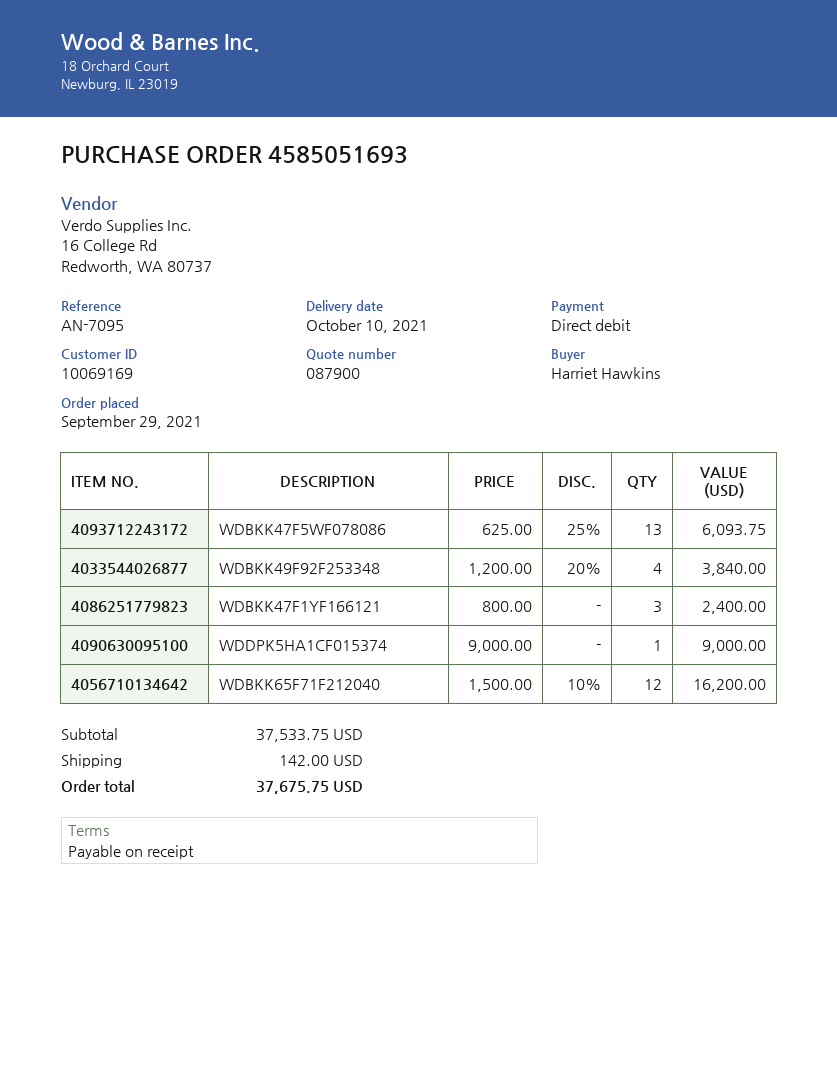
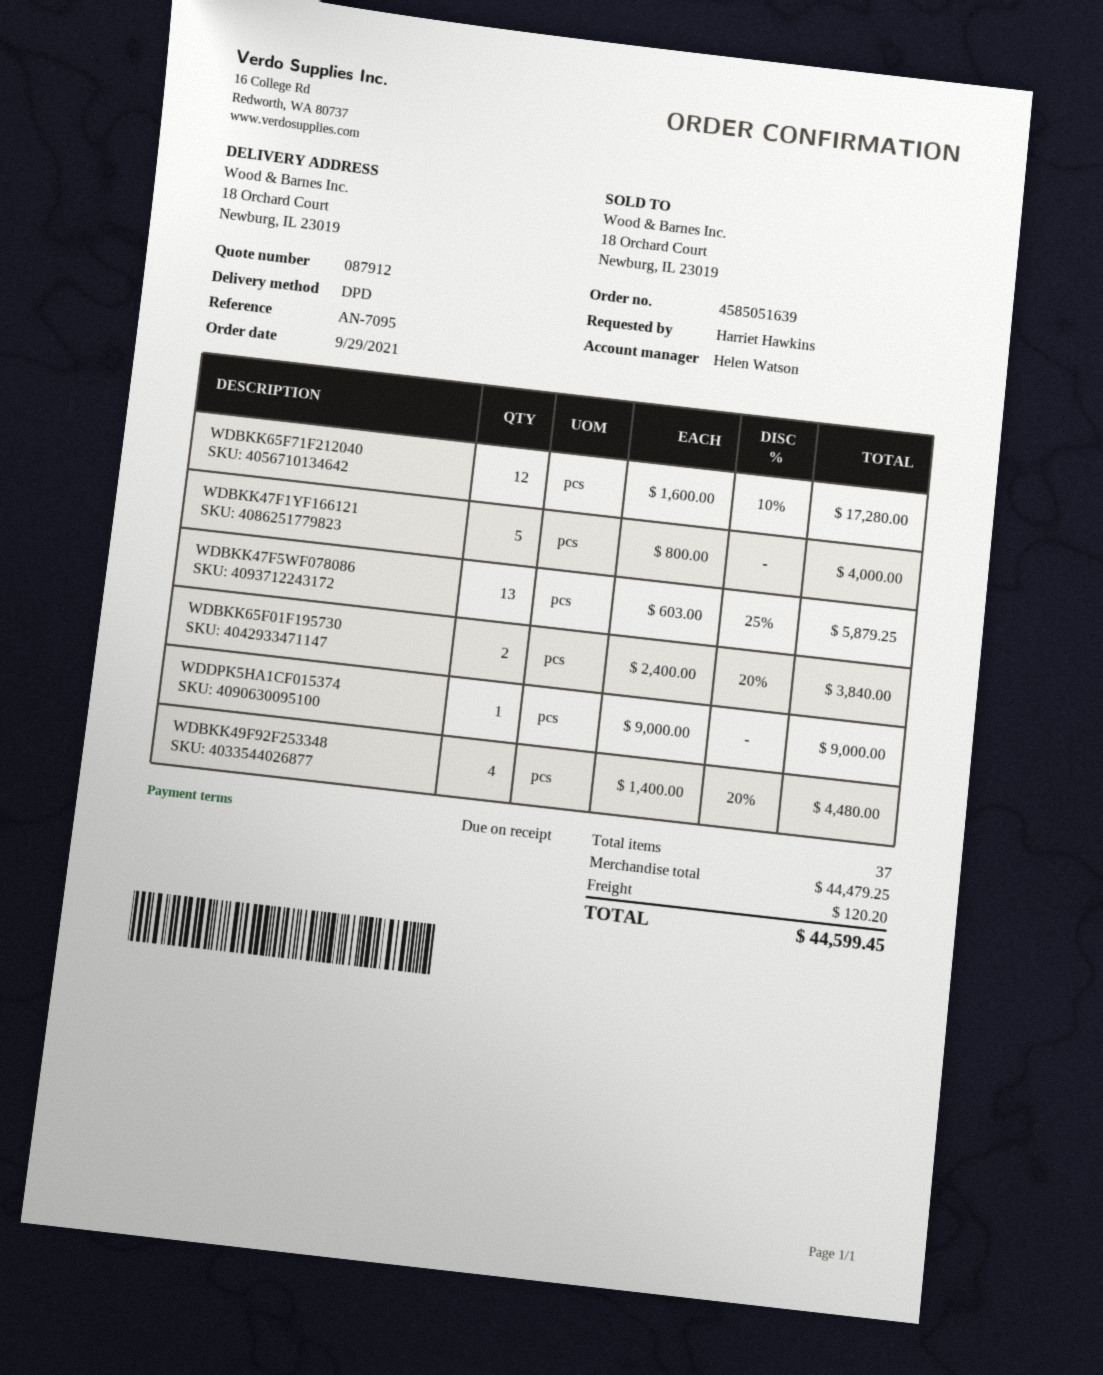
quote number: 087900 -> 087912
order number: 4585051693 -> 4585051639
WDBKK47F5WF078086: 13 x 625.00 - 25% = 6093.75 -> 13 x 603.00 - 25% = 5879.25
WDBKK49F92F253348: 4 x 1200.00 - 20% = 3840.00 -> 4 x 1400.00 - 20% = 4480.00
WDBKK47F1YF166121: 3 x 800.00 = 2400.00 -> 5 x 800.00 = 4000.00
WDBKK65F71F212040: 12 x 1500.00 - 10% = 16200.00 -> 12 x 1600.00 - 10% = 17280.00
WDBKK65F01F195730: none -> 2 x 2400.00 - 20% = 3840.00
subtotal: 37533.75 -> 44479.25
shipping: 142.00 -> 120.20
total: 37675.75 -> 44599.45

